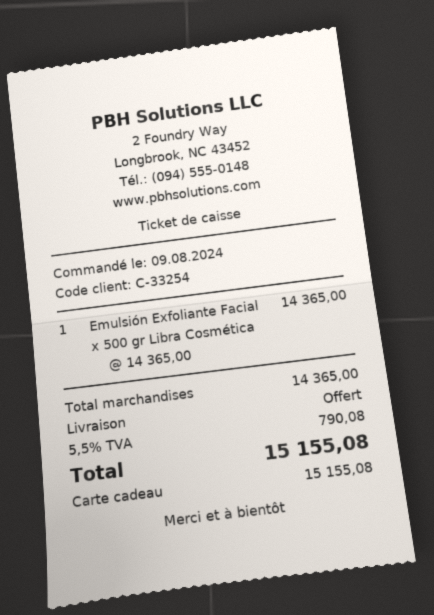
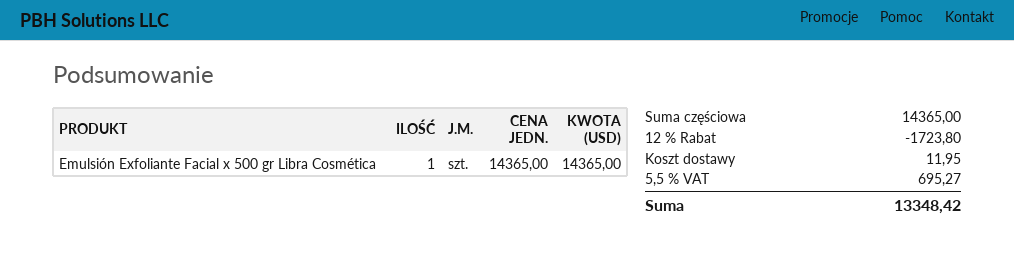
discount: none -> 12% = 1723.80
shipping: 0.00 -> 11.95
tax: 5.5% = 790.08 -> 5.5% = 695.27
total: 15155.08 -> 13348.42

